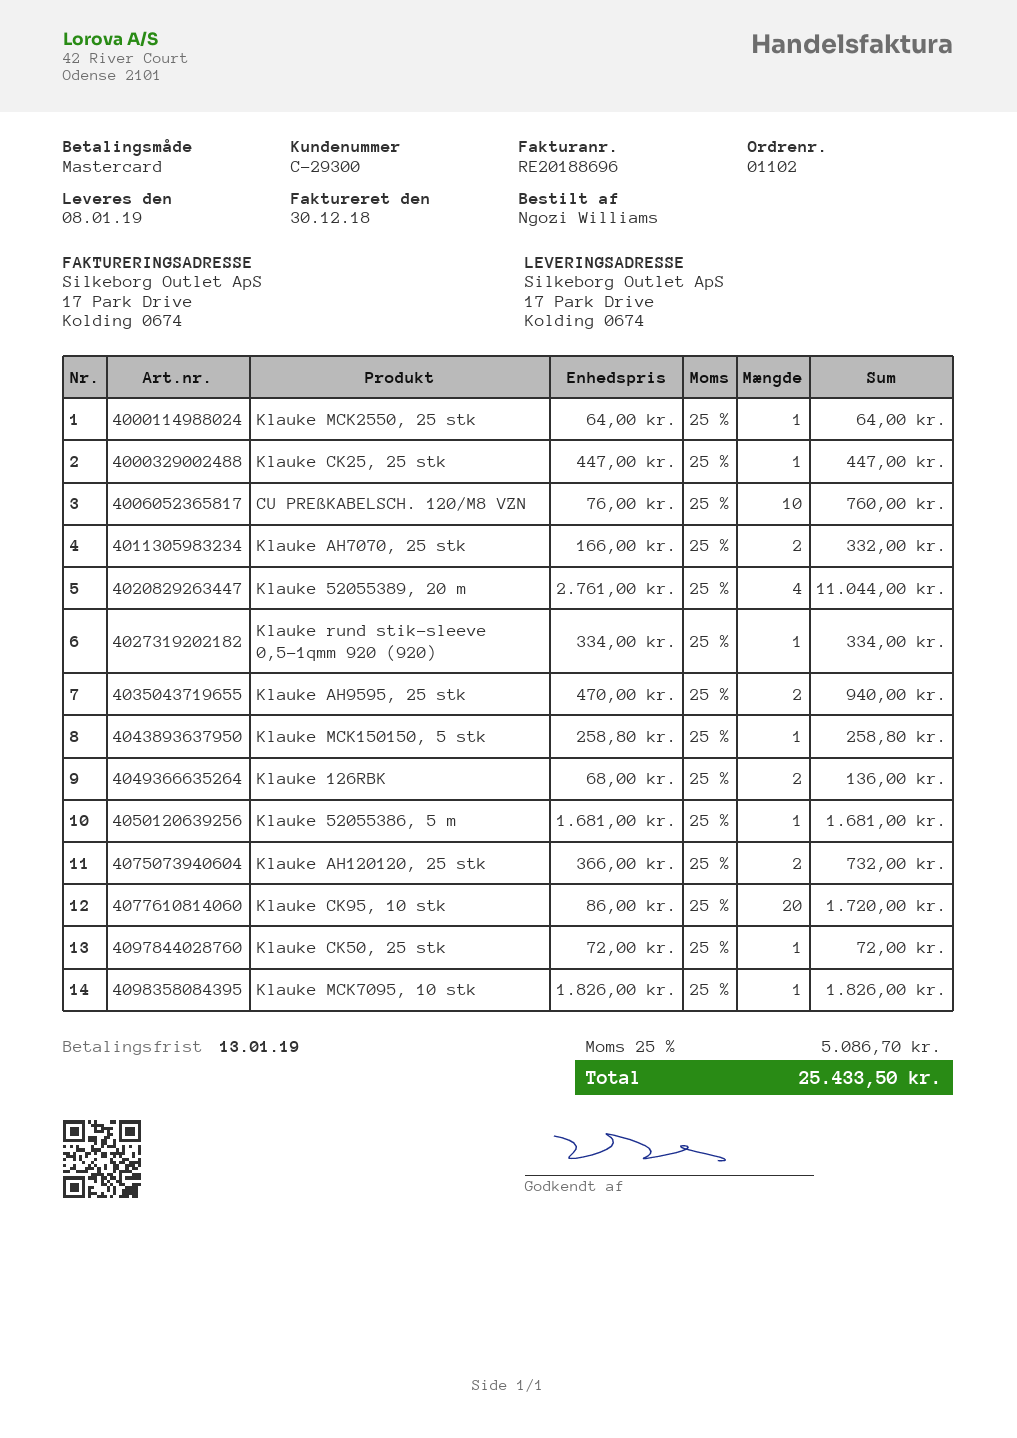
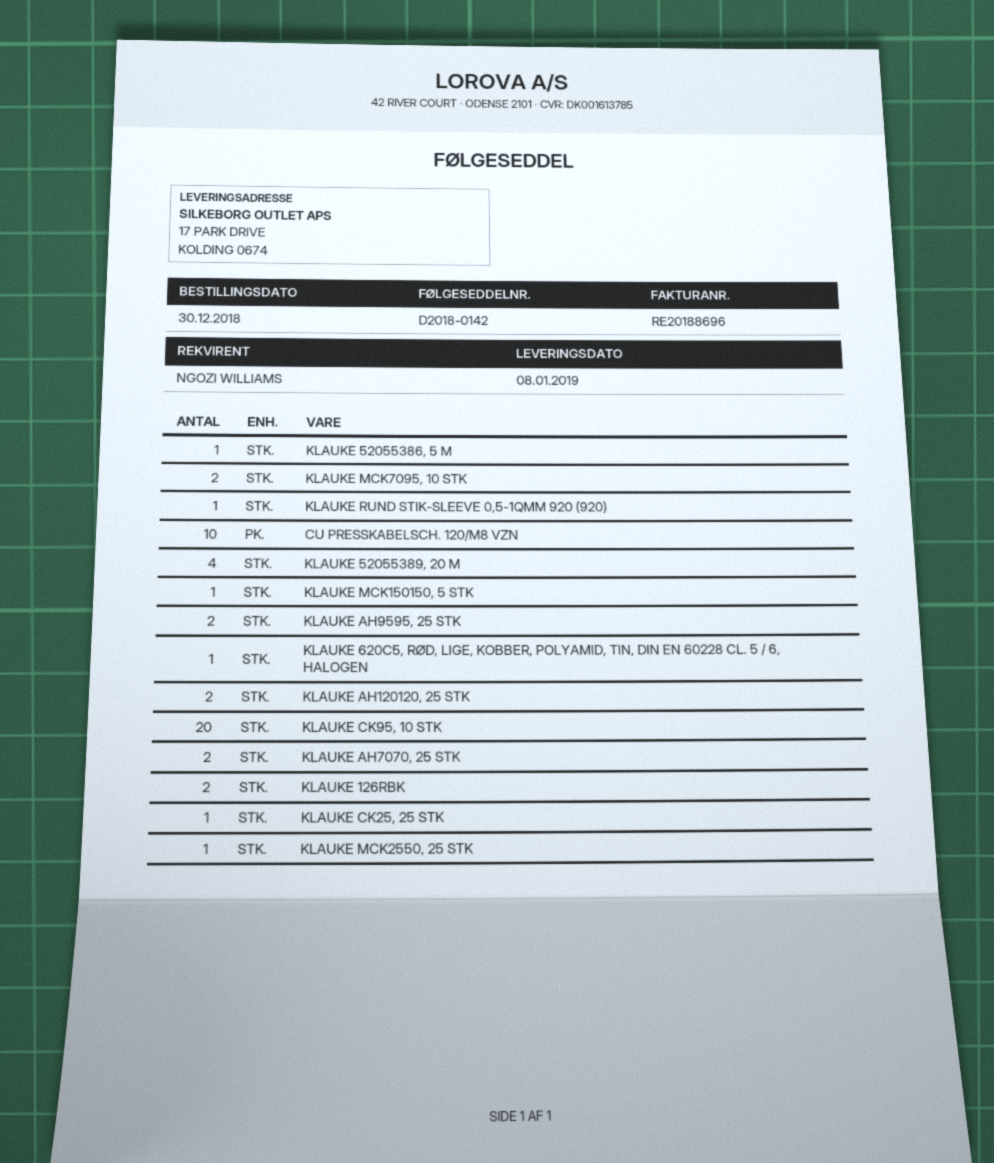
Klauke CK50, 25 stk: 1 -> none
Klauke MCK7095, 10 stk: 1 -> 2
KLAUKE 620C5, RØD, LIGE, KOBBER, POLYAMID, TIN, DIN EN 60228 CL. 5 / 6, HALOGEN: none -> 1

